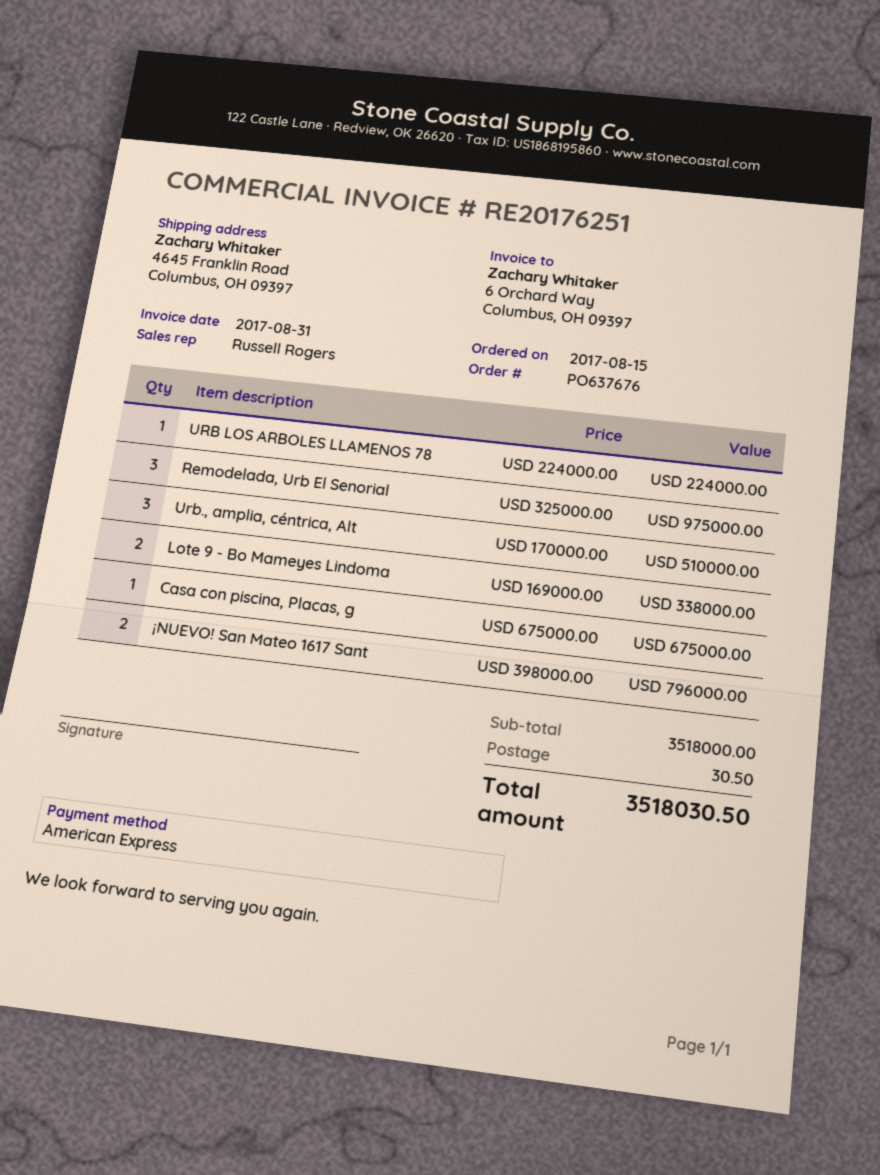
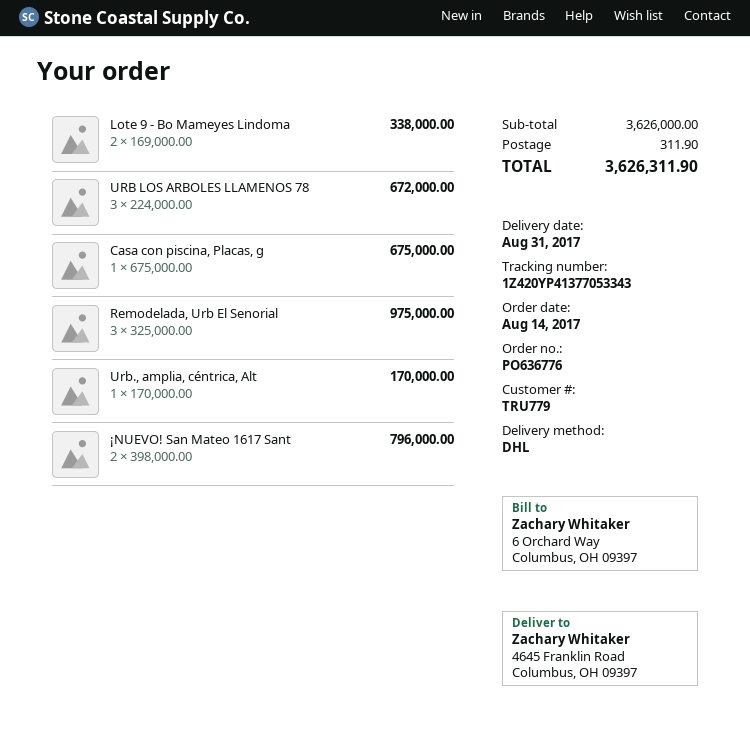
order number: PO637676 -> PO636776
order date: 2017-08-15 -> 2017-08-14
URB LOS ARBOLES LLAMENOS 78: 1 x 224000.00 = 224000.00 -> 3 x 224000.00 = 672000.00
Urb., amplia, céntrica, Alt: 3 x 170000.00 = 510000.00 -> 1 x 170000.00 = 170000.00
subtotal: 3518000.00 -> 3626000.00
shipping: 30.50 -> 311.90
total: 3518030.50 -> 3626311.90

